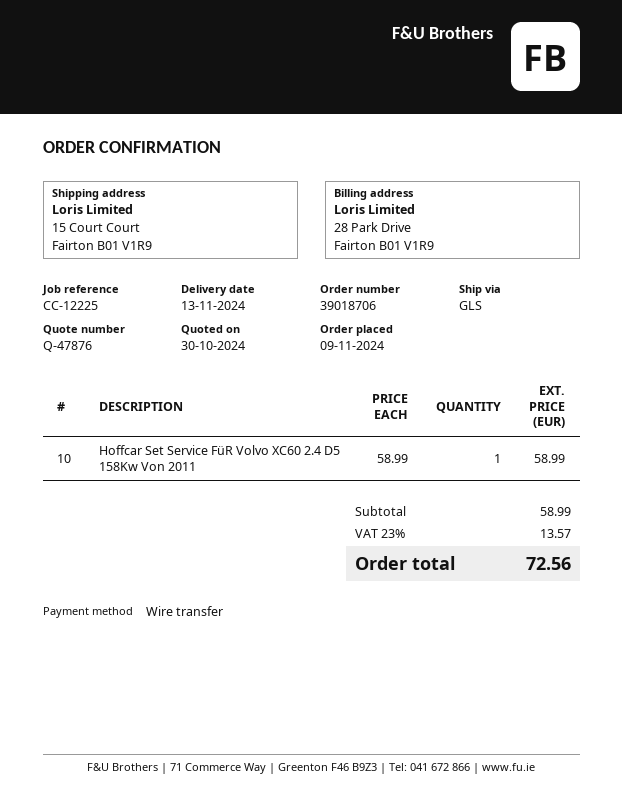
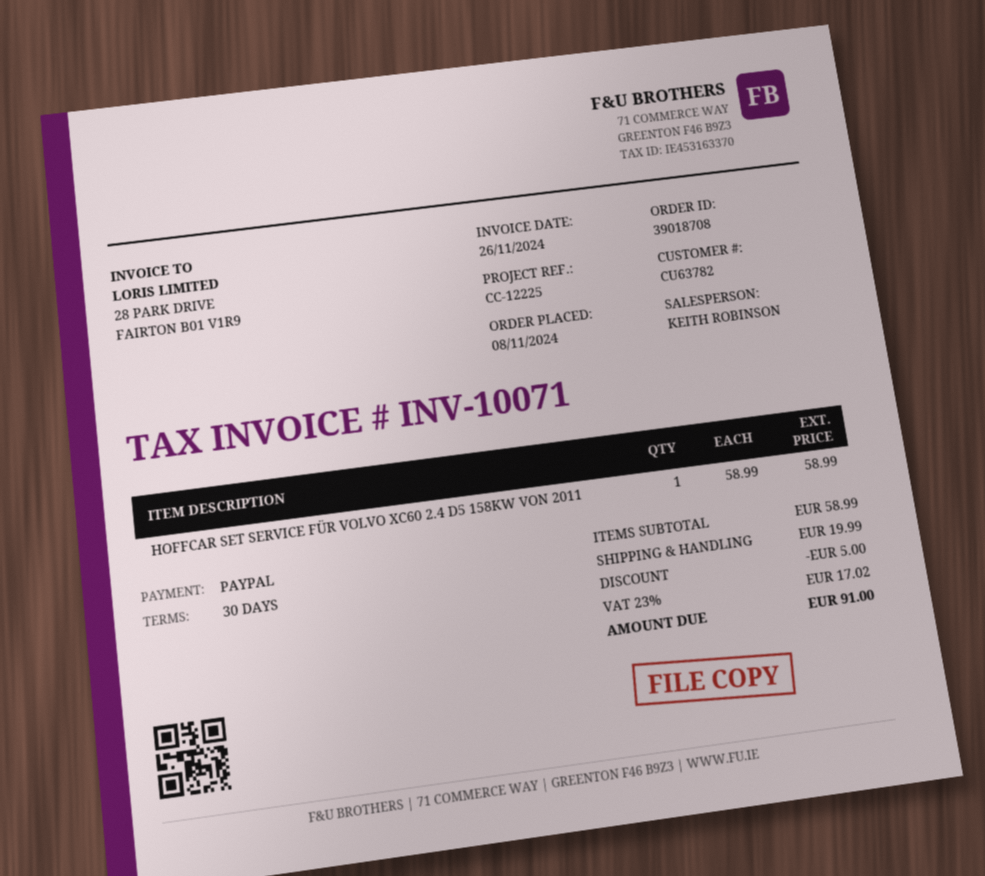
order number: 39018706 -> 39018708
order date: 2024-11-09 -> 2024-11-08
payment method: bank transfer -> PayPal
discount: none -> 5.00
shipping: none -> 19.99
tax: 23% = 13.57 -> 23% = 17.02
total: 72.56 -> 91.00

